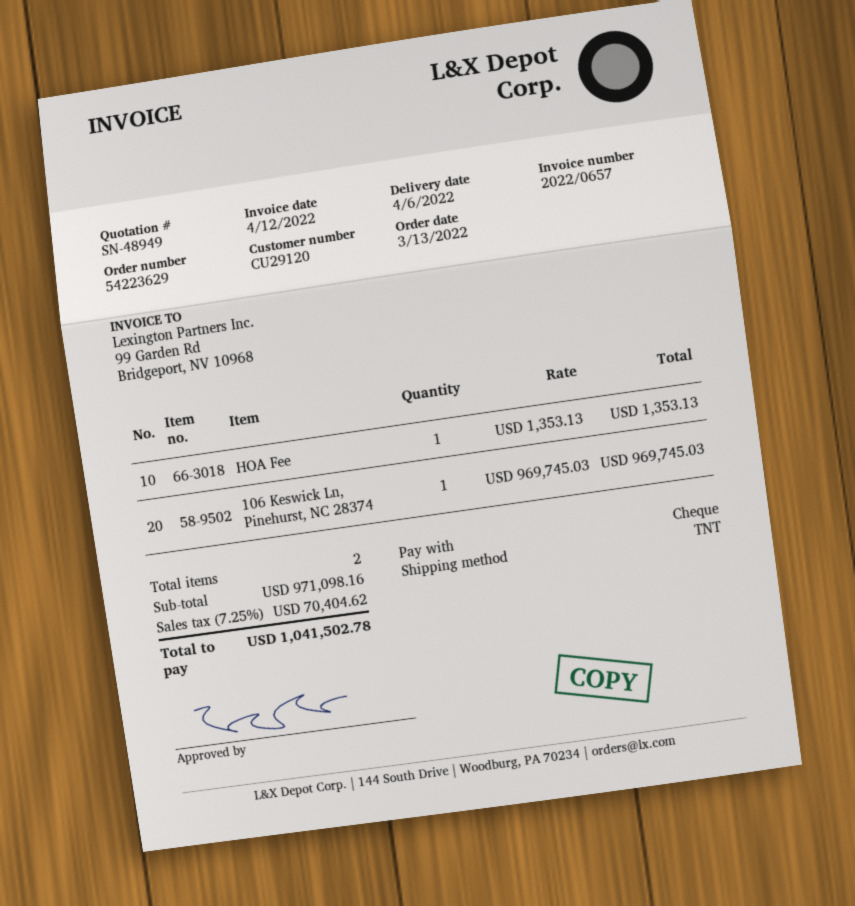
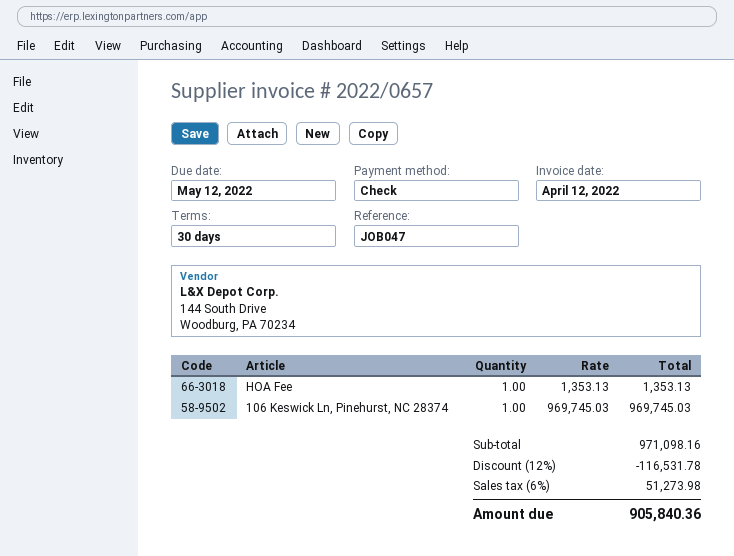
discount: none -> 12% = 116531.78
tax: 7.25% = 70404.62 -> 6% = 51273.98
total: 1041502.78 -> 905840.36

